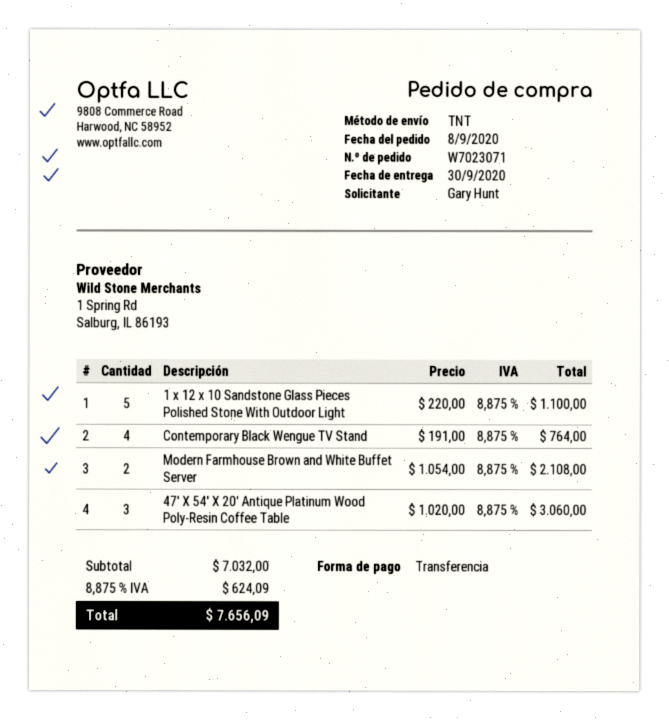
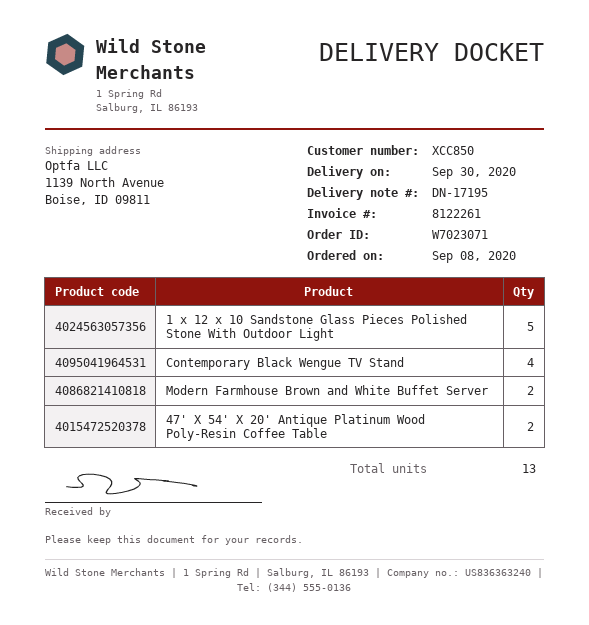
47' X 54' X 20' Antique Platinum Wood Poly-Resin Coffee Table: 3 -> 2

